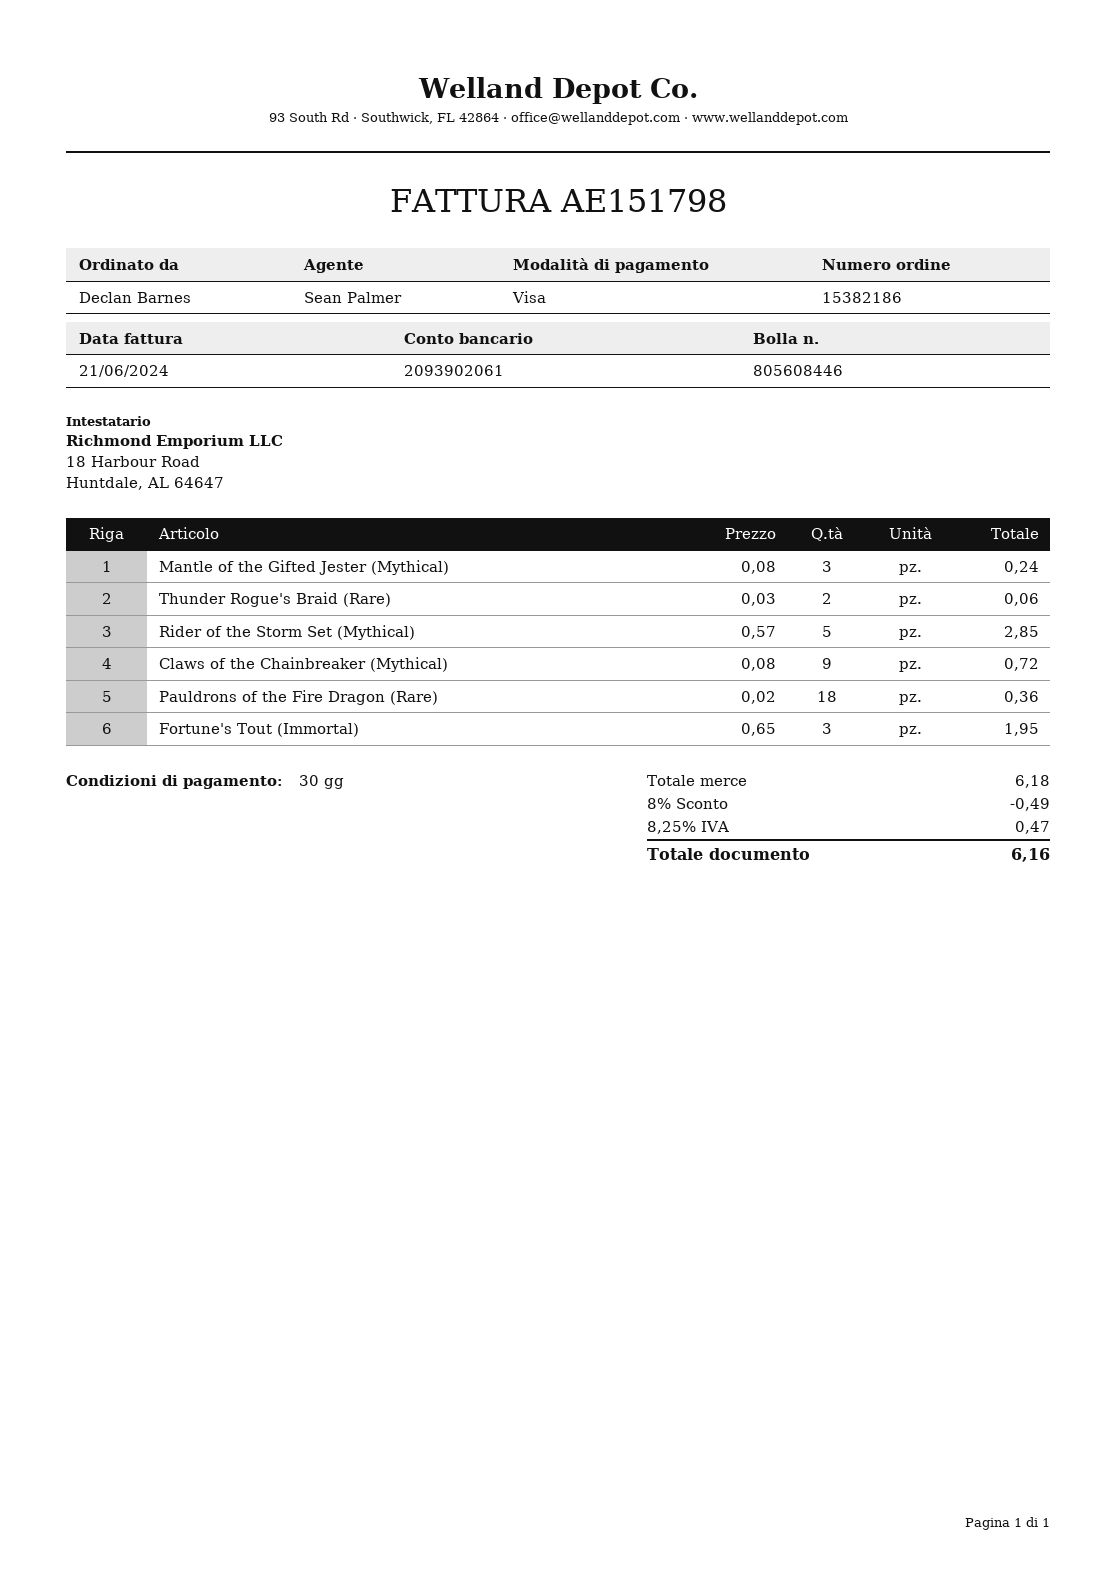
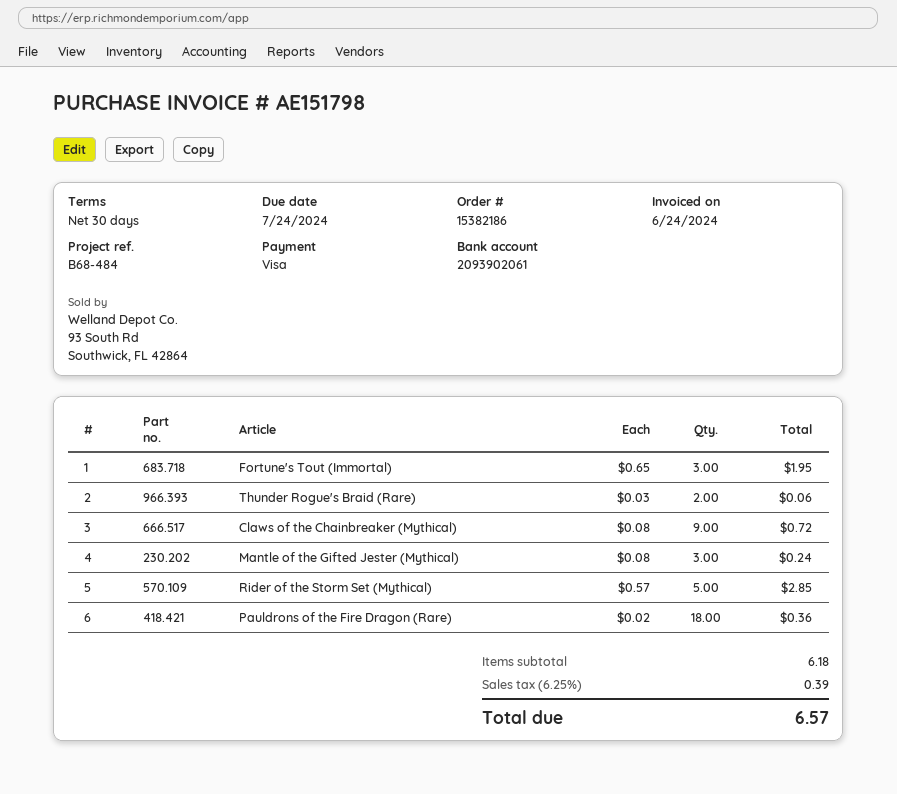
invoice date: 2024-06-21 -> 2024-06-24
discount: 8% = 0.49 -> none
tax: 8.25% = 0.47 -> 6.25% = 0.39
total: 6.16 -> 6.57

